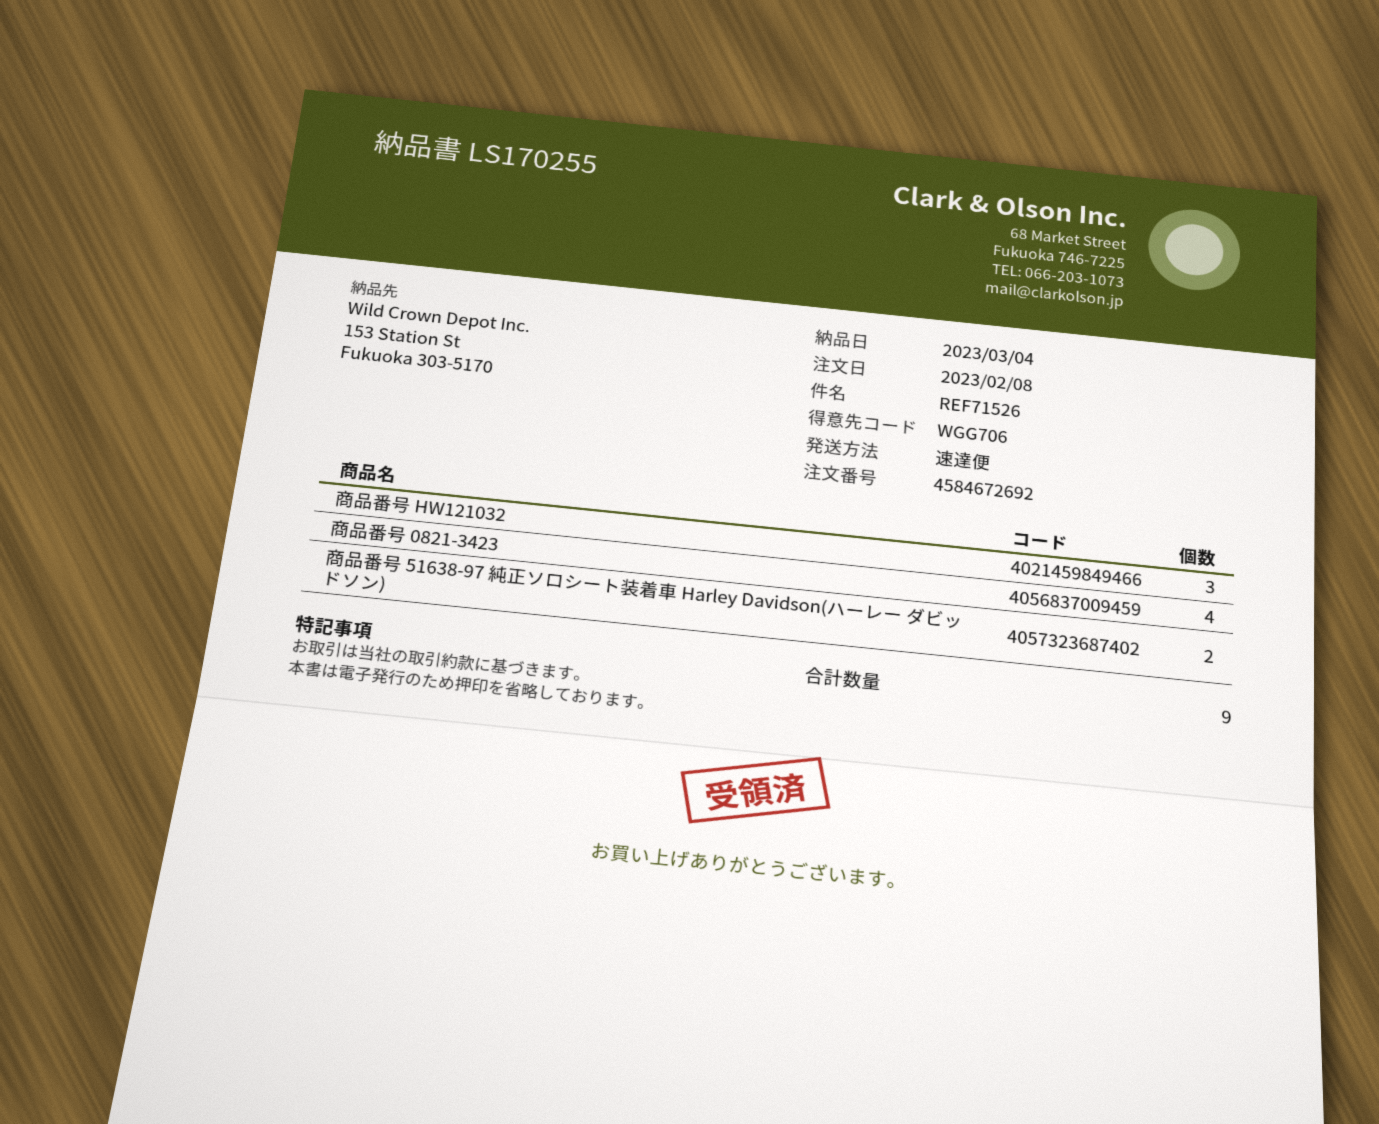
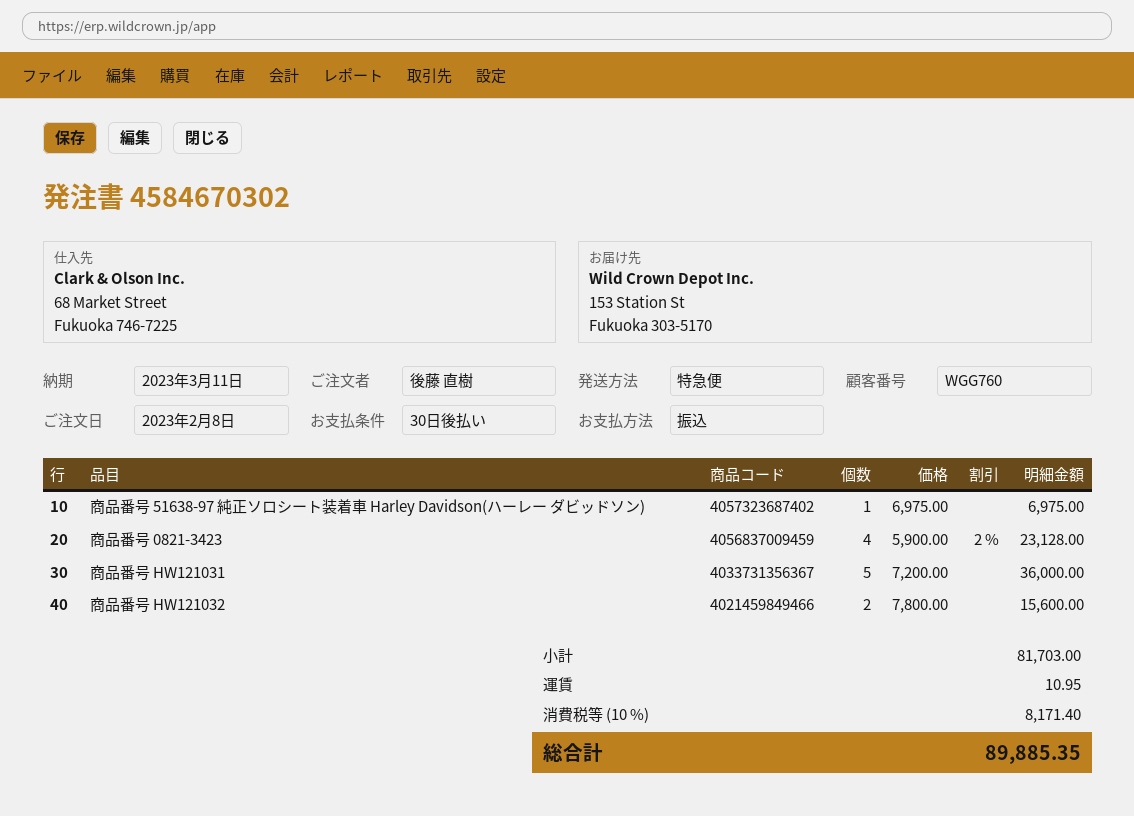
order number: 4584672692 -> 4584670302
delivery date: 2023-03-04 -> 2023-03-11
customer number: WGG706 -> WGG760
商品番号 HW121032: 3 -> 2
商品番号 51638-97 純正ソロシート装着車 Harley Davidson(ハーレー ダビッドソン): 2 -> 1
商品番号 HW121031: none -> 5

